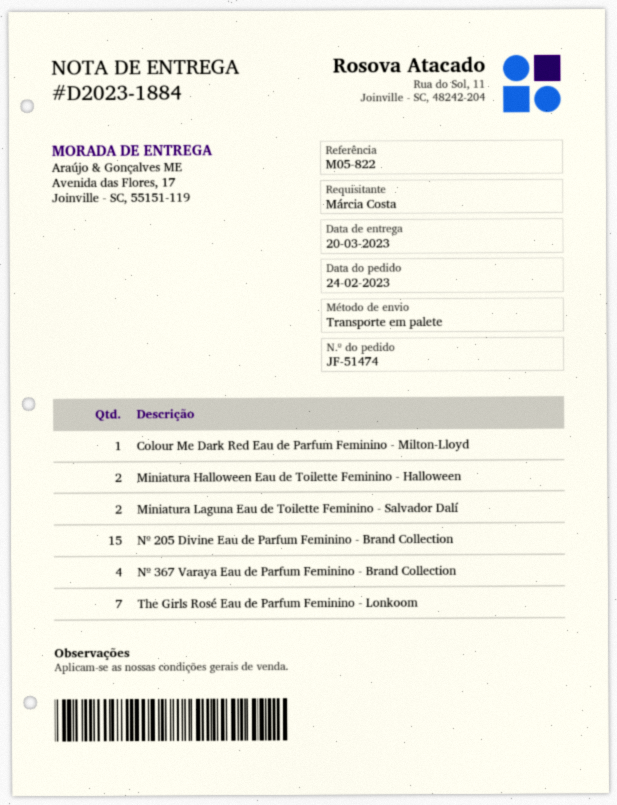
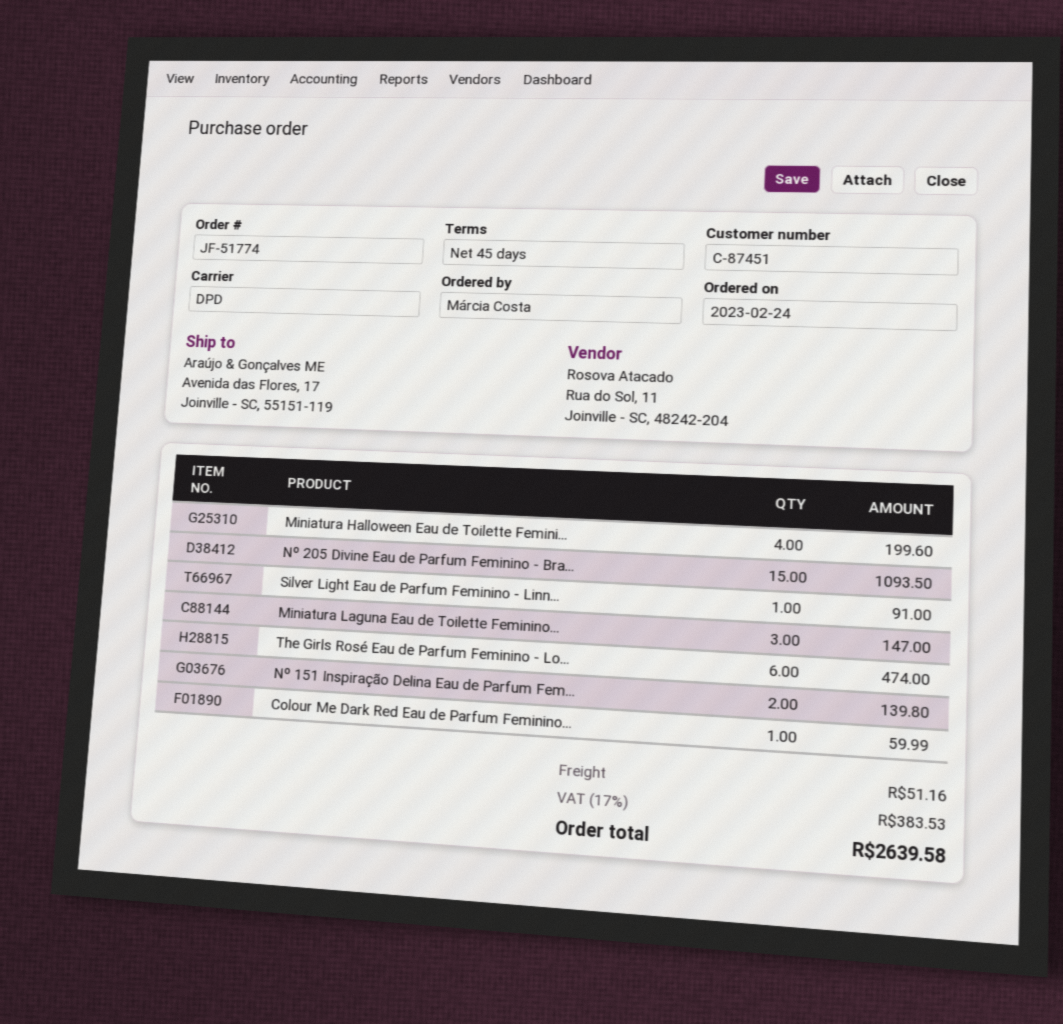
order number: JF-51474 -> JF-51774
shipping method: pallet freight -> DPD
Miniatura Halloween Eau de Toilette Feminino - Halloween: 2 -> 4
Miniatura Laguna Eau de Toilette Feminino - Salvador Dalí: 2 -> 3
Nº 367 Varaya Eau de Parfum Feminino - Brand Collection: 4 -> none
The Girls Rosé Eau de Parfum Feminino - Lonkoom: 7 -> 6
Silver Light Eau de Parfum Feminino - Linn...: none -> 1
Nº 151 Inspiração Delina Eau de Parfum Fem...: none -> 2

